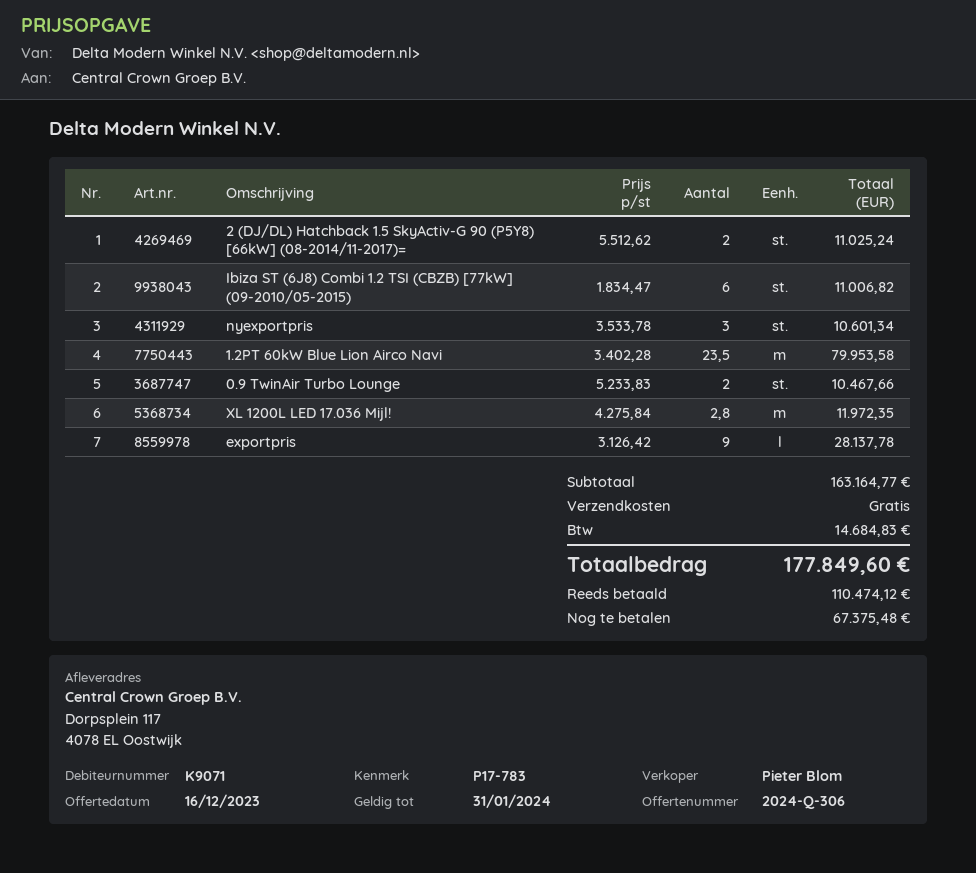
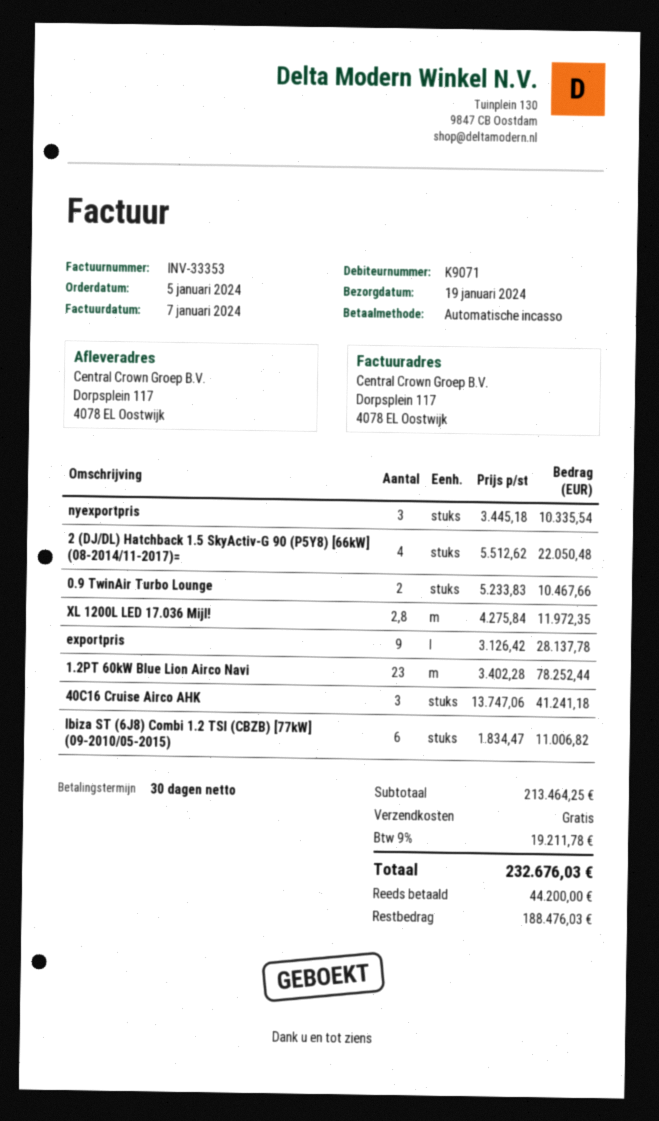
2 (DJ/DL) Hatchback 1.5 SkyActiv-G 90 (P5Y8) [66kW] (08-2014/11-2017)=: 2 x 5512.62 = 11025.24 -> 4 x 5512.62 = 22050.48
nyexportpris: 3 x 3533.78 = 10601.34 -> 3 x 3445.18 = 10335.54
1.2PT 60kW Blue Lion Airco Navi: 23.5 x 3402.28 = 79953.58 -> 23 x 3402.28 = 78252.44
40C16 Cruise Airco AHK: none -> 3 x 13747.06 = 41241.18
subtotal: 163164.77 -> 213464.25
tax: 14684.83 -> 19211.78
total: 177849.60 -> 232676.03
deposit: 110474.12 -> 44200.00
balance: 67375.48 -> 188476.03

